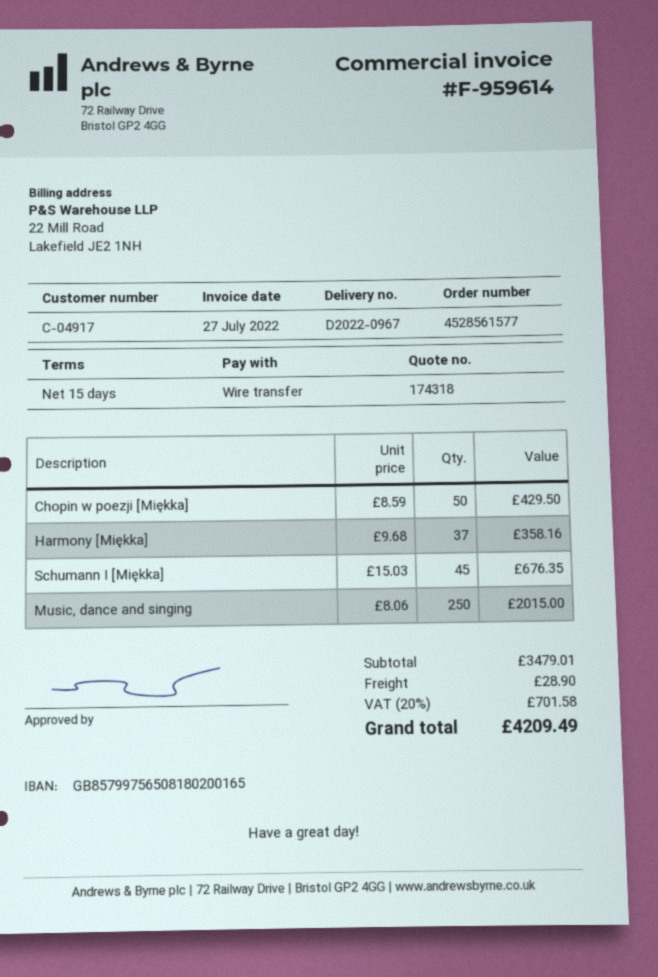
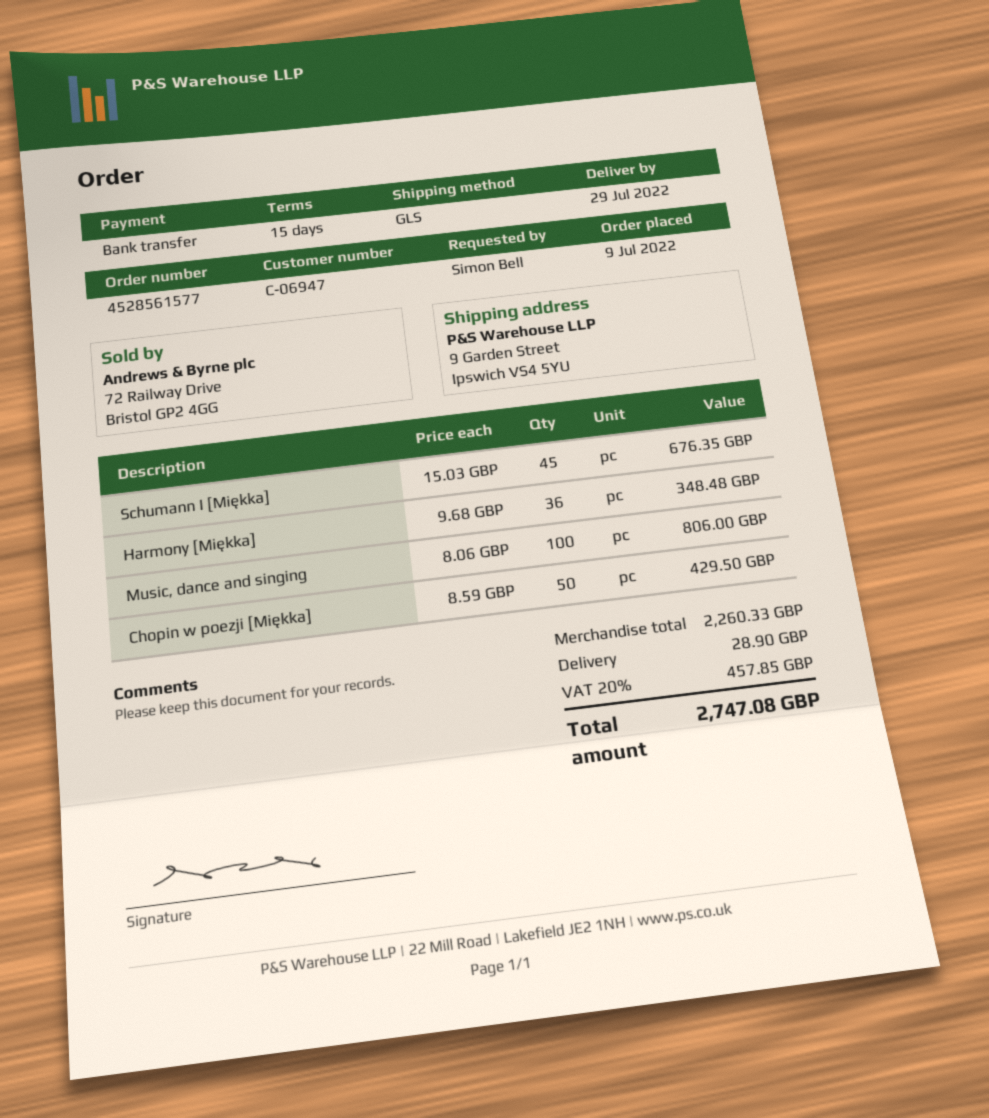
customer number: C-04917 -> C-06947
Harmony [Miękka]: 37 x 9.68 = 358.16 -> 36 x 9.68 = 348.48
Music, dance and singing: 250 x 8.06 = 2015.00 -> 100 x 8.06 = 806.00
subtotal: 3479.01 -> 2260.33
tax: 20% = 701.58 -> 20% = 457.85
total: 4209.49 -> 2747.08

